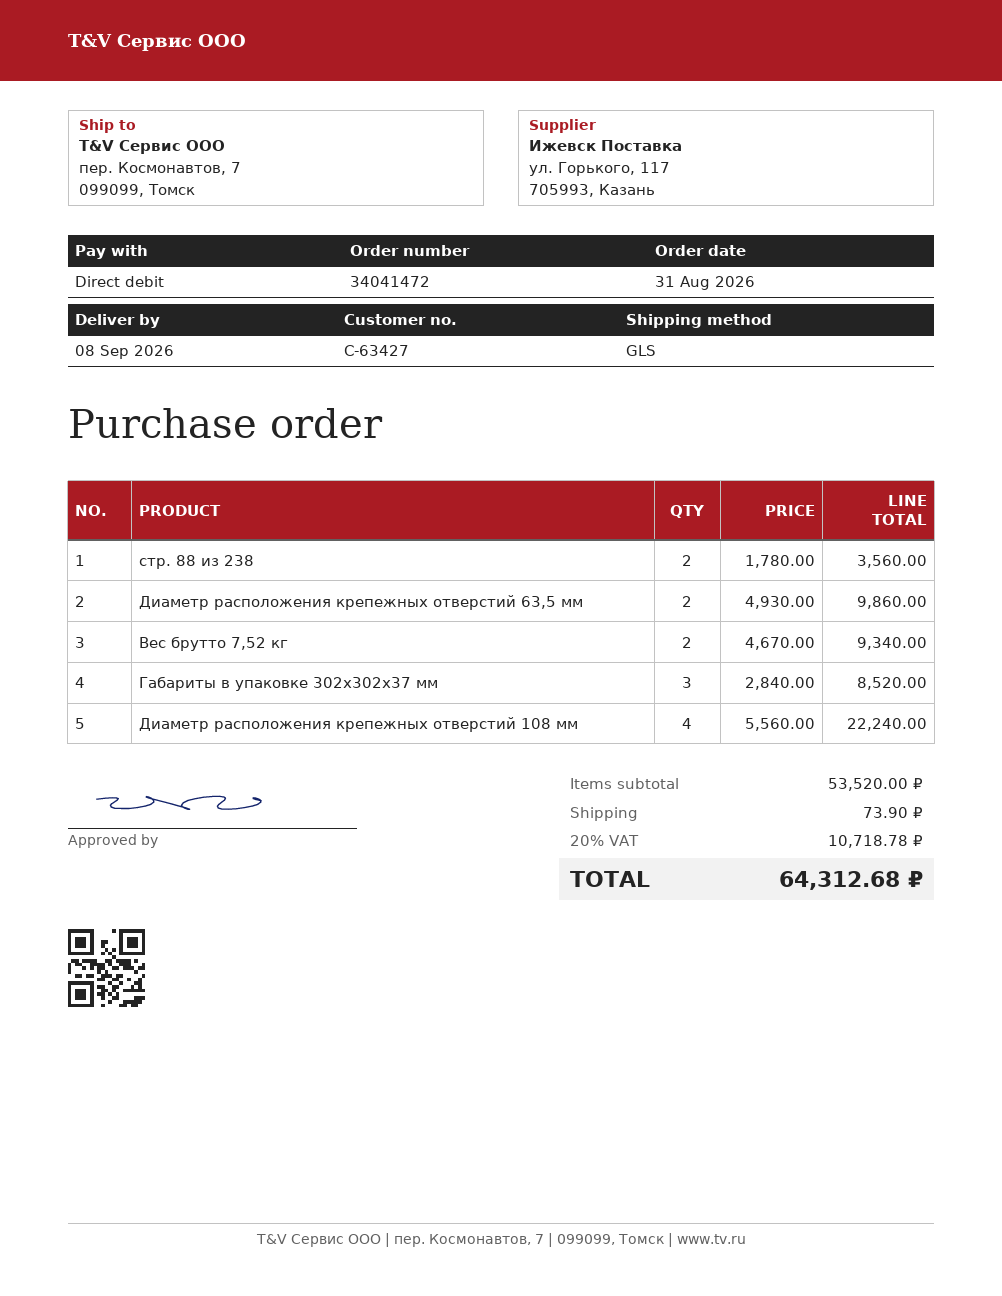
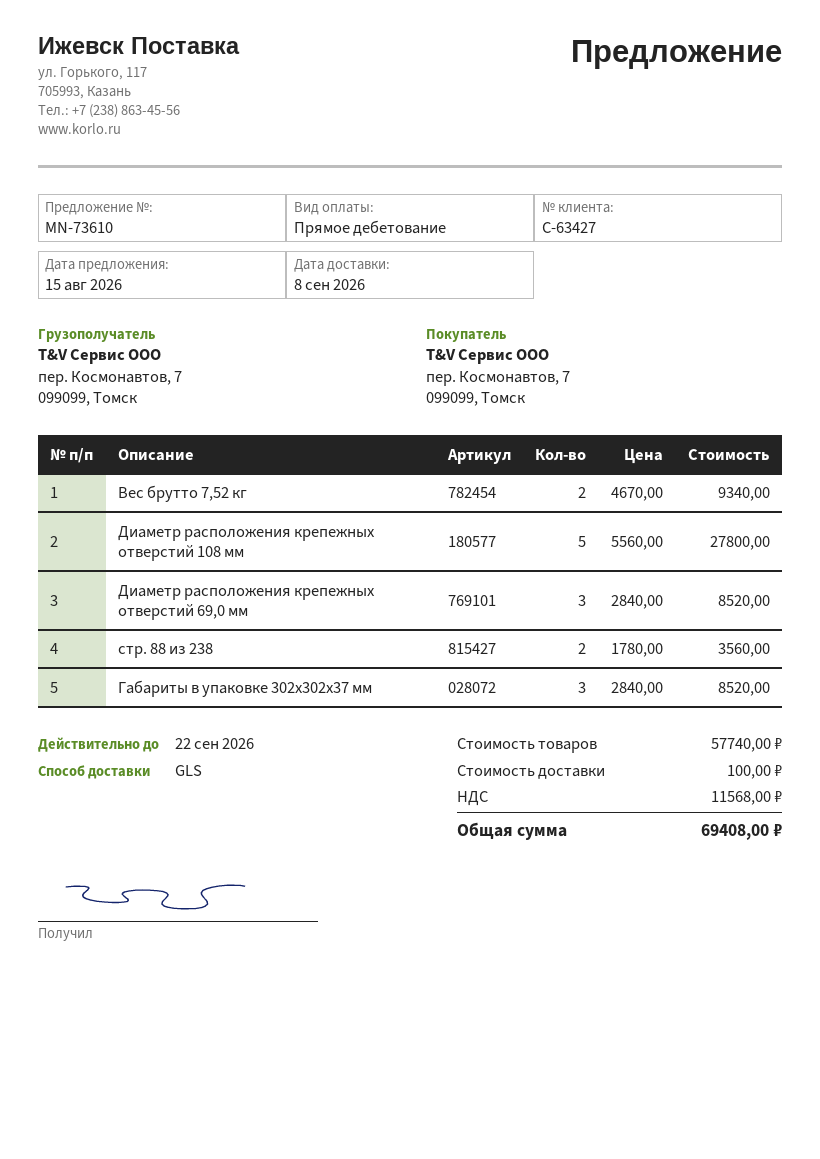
Диаметр расположения крепежных отверстий 63,5 мм: 2 x 4930.00 = 9860.00 -> none
Диаметр расположения крепежных отверстий 108 мм: 4 x 5560.00 = 22240.00 -> 5 x 5560.00 = 27800.00
Диаметр расположения крепежных отверстий 69,0 мм: none -> 3 x 2840.00 = 8520.00
subtotal: 53520.00 -> 57740.00
shipping: 73.90 -> 100.00
tax: 10718.78 -> 11568.00
total: 64312.68 -> 69408.00

